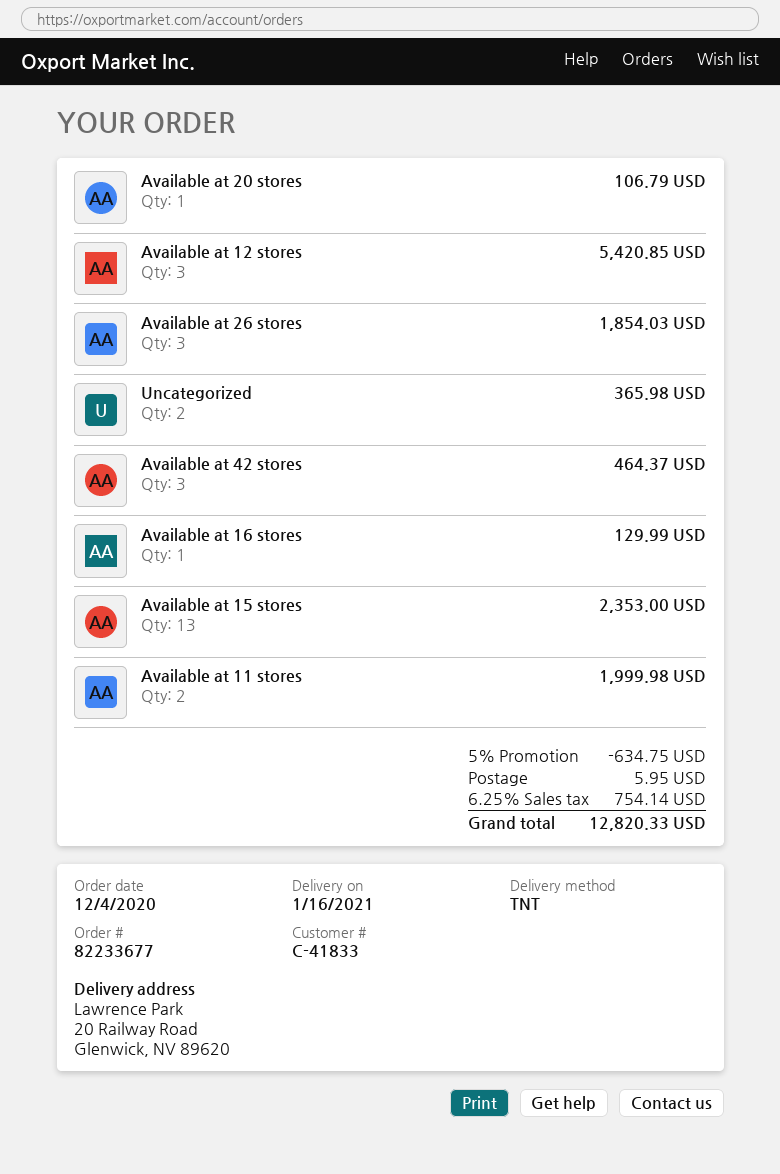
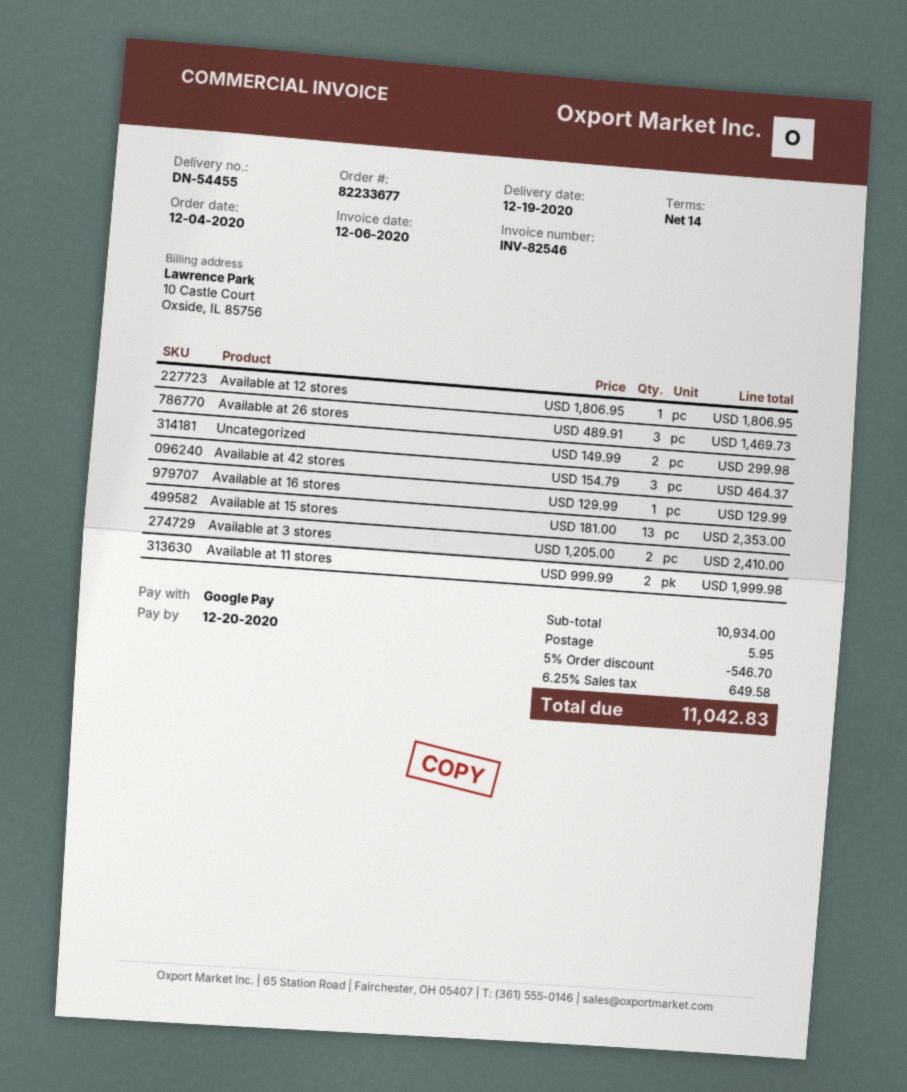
delivery date: 2021-01-16 -> 2020-12-19
Available at 20 stores: 1 for 106.79 -> none
Available at 12 stores: 3 for 5420.85 -> 1 for 1806.95
Available at 26 stores: 3 for 1854.03 -> 3 for 1469.73
Uncategorized: 2 for 365.98 -> 2 for 299.98
Available at 3 stores: none -> 2 for 2410.00
discount: 5% = 634.75 -> 5% = 546.70
tax: 6.25% = 754.14 -> 6.25% = 649.58
total: 12820.33 -> 11042.83

